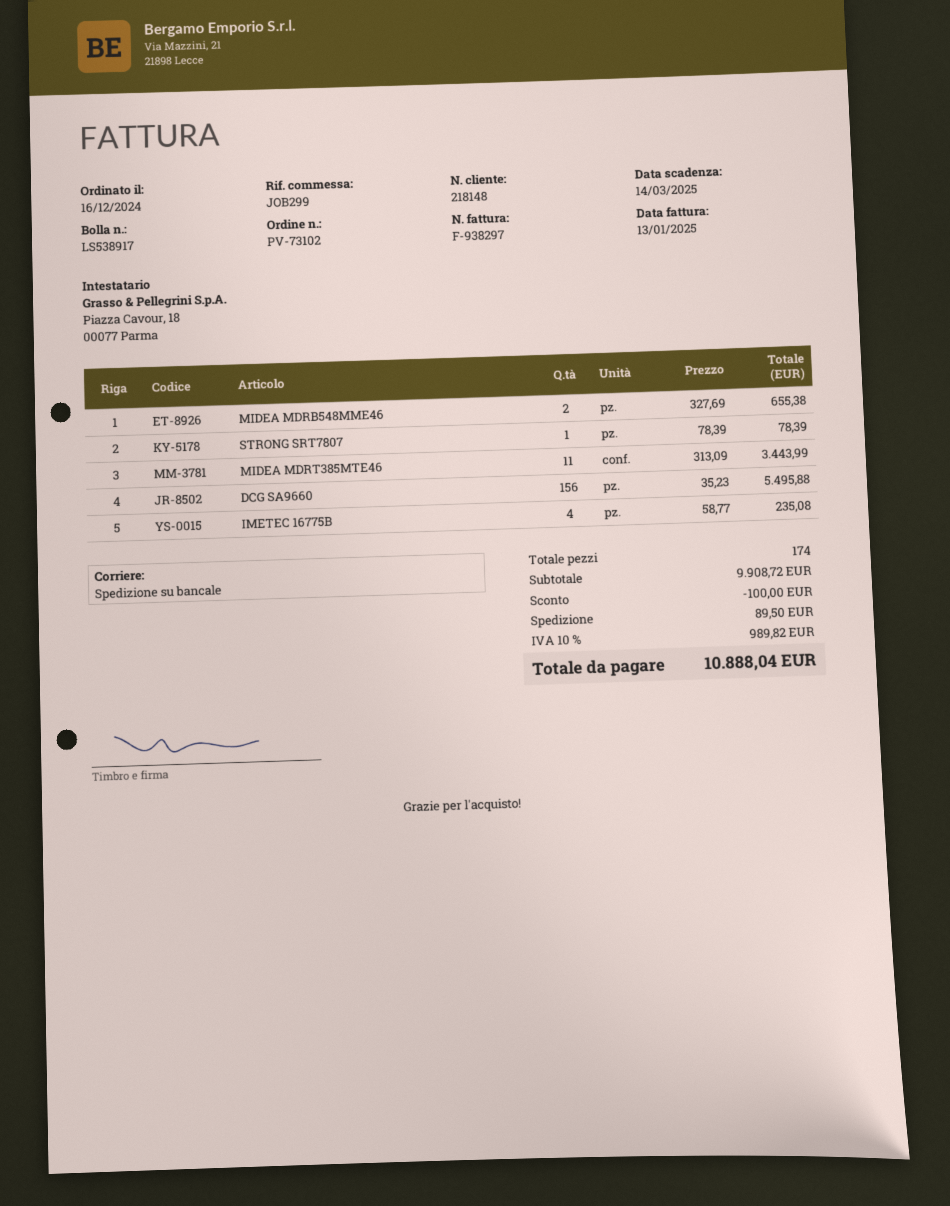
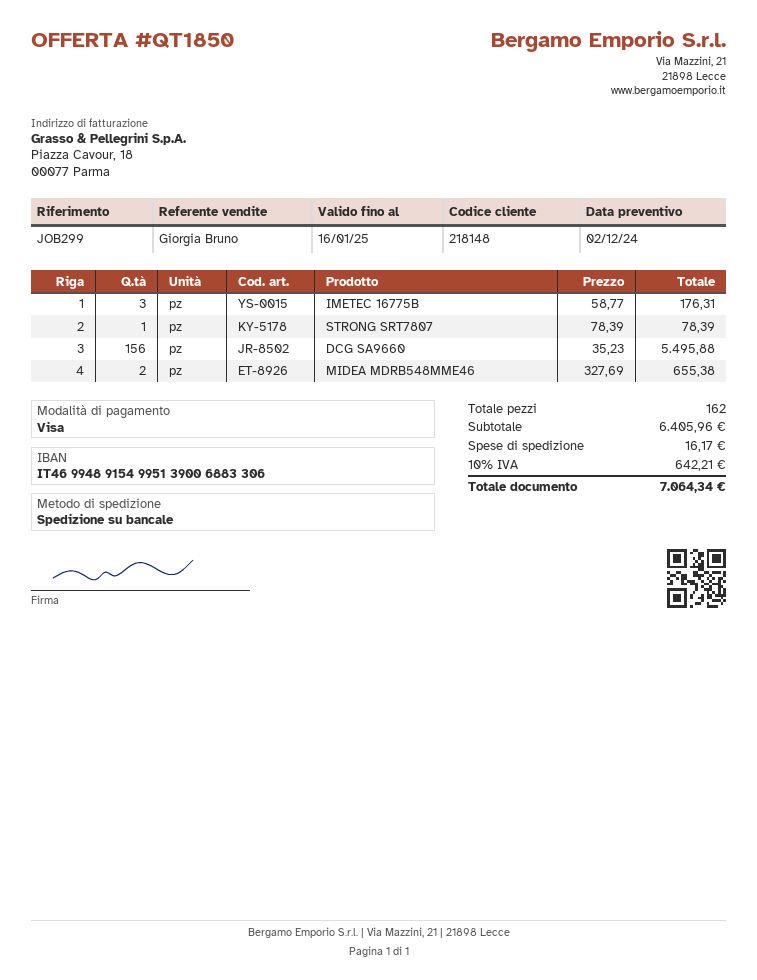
MIDEA MDRT385MTE46: 11 x 313.09 = 3443.99 -> none
IMETEC 16775B: 4 x 58.77 = 235.08 -> 3 x 58.77 = 176.31
total quantity: 174 -> 162
subtotal: 9908.72 -> 6405.96
discount: 100.00 -> none
shipping: 89.50 -> 16.17
tax: 10% = 989.82 -> 10% = 642.21
total: 10888.04 -> 7064.34

